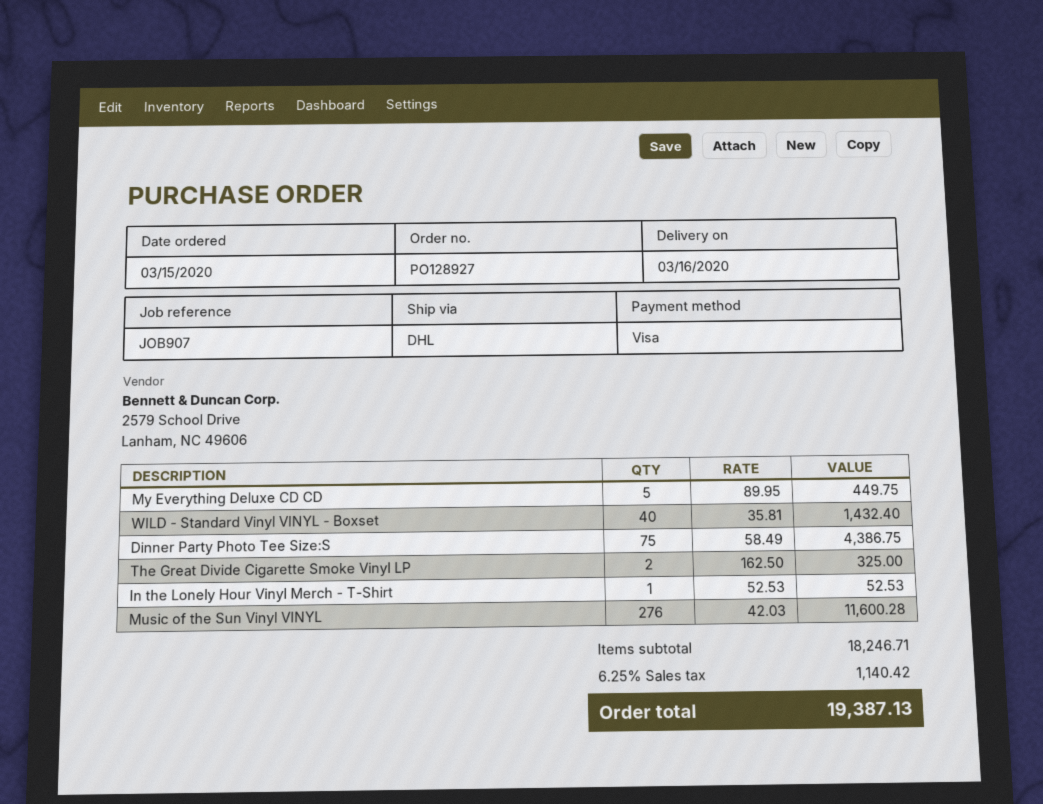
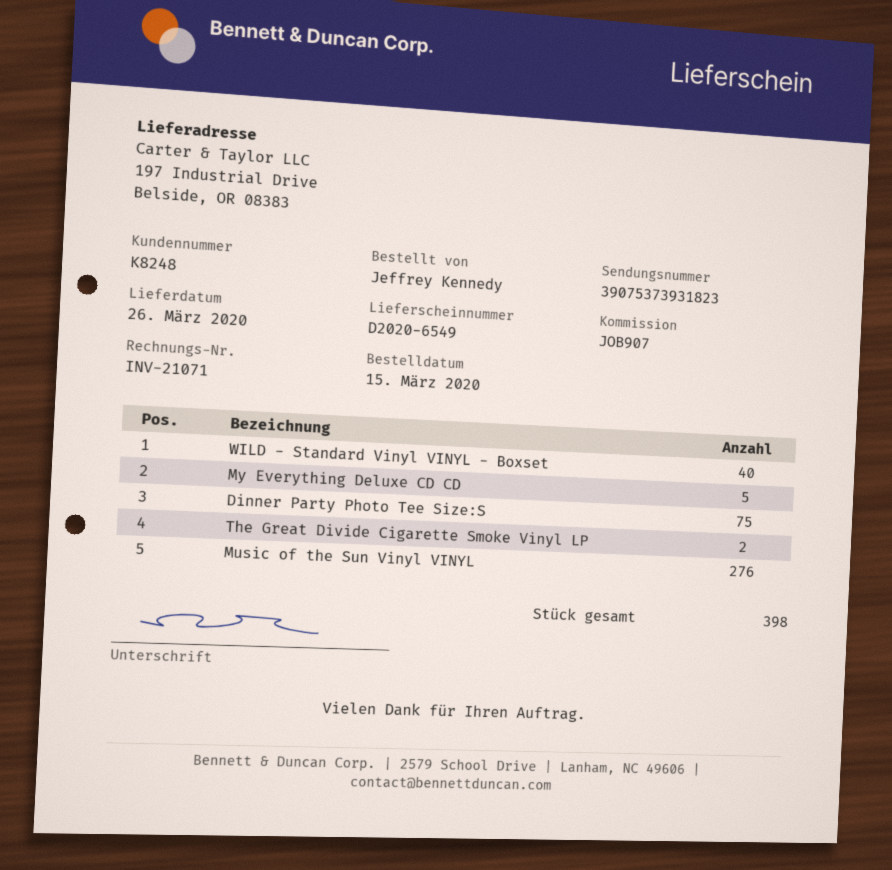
delivery date: 2020-03-16 -> 2020-03-26
In the Lonely Hour Vinyl Merch - T-Shirt: 1 -> none

